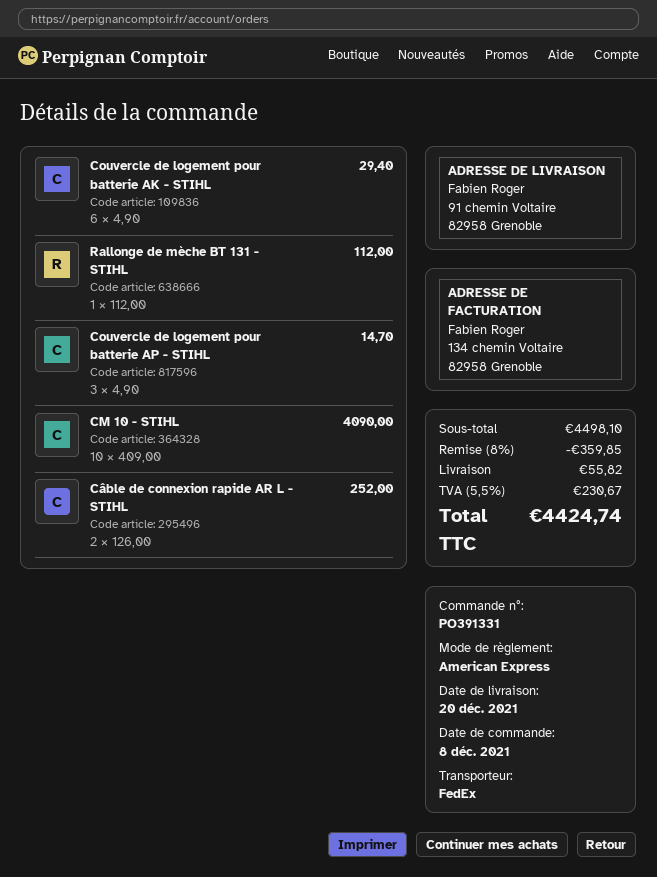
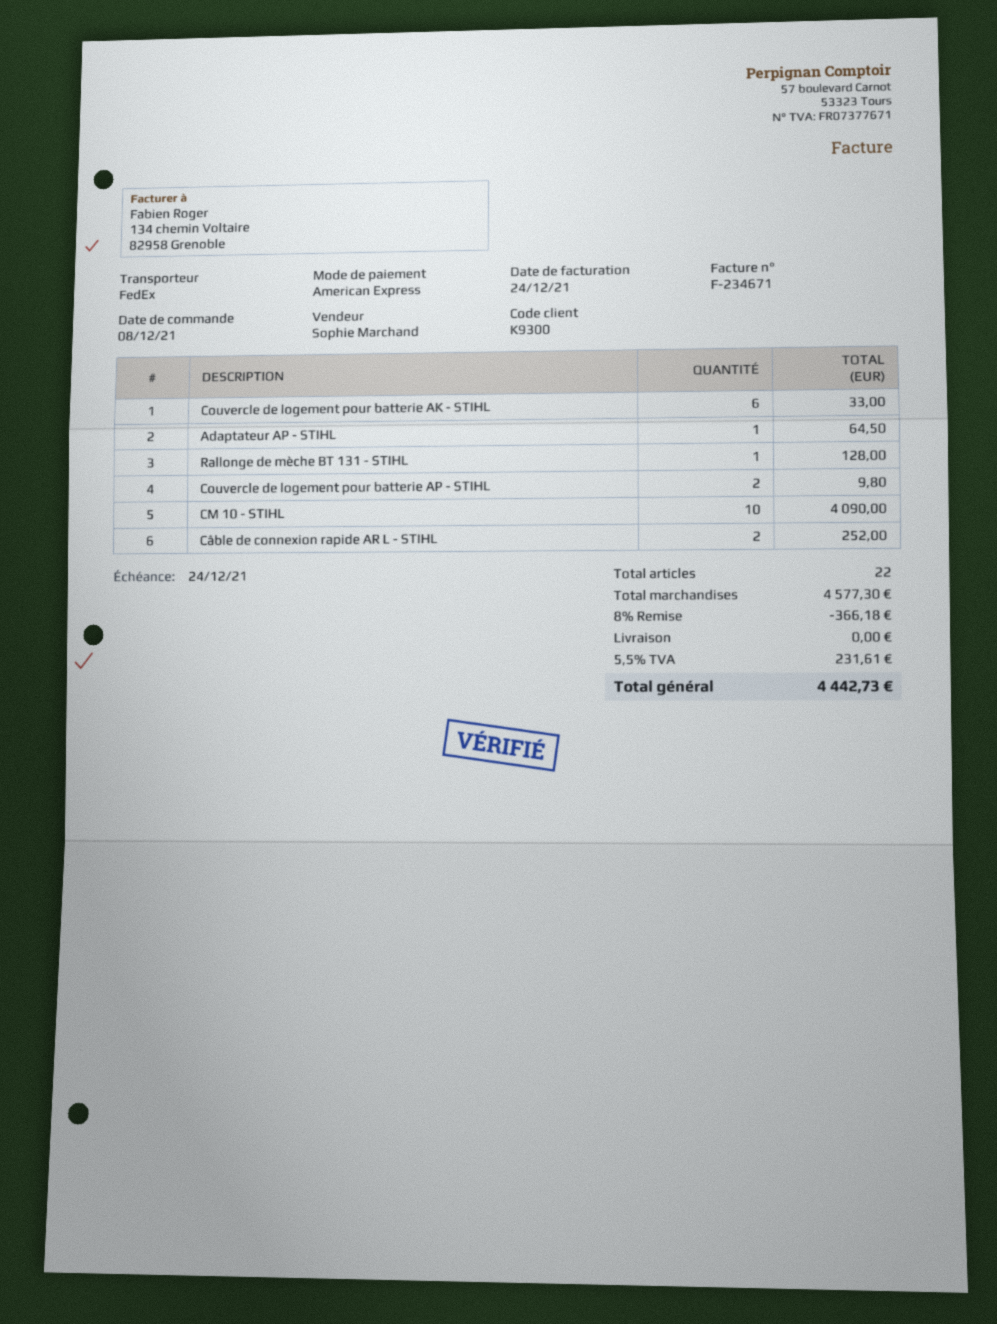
Couvercle de logement pour batterie AK - STIHL: 6 for 29.40 -> 6 for 33.00
Rallonge de mèche BT 131 - STIHL: 1 for 112.00 -> 1 for 128.00
Couvercle de logement pour batterie AP - STIHL: 3 for 14.70 -> 2 for 9.80
Adaptateur AP - STIHL: none -> 1 for 64.50
subtotal: 4498.10 -> 4577.30
discount: 8% = 359.85 -> 8% = 366.18
shipping: 55.82 -> 0.00
tax: 5.5% = 230.67 -> 5.5% = 231.61
total: 4424.74 -> 4442.73

